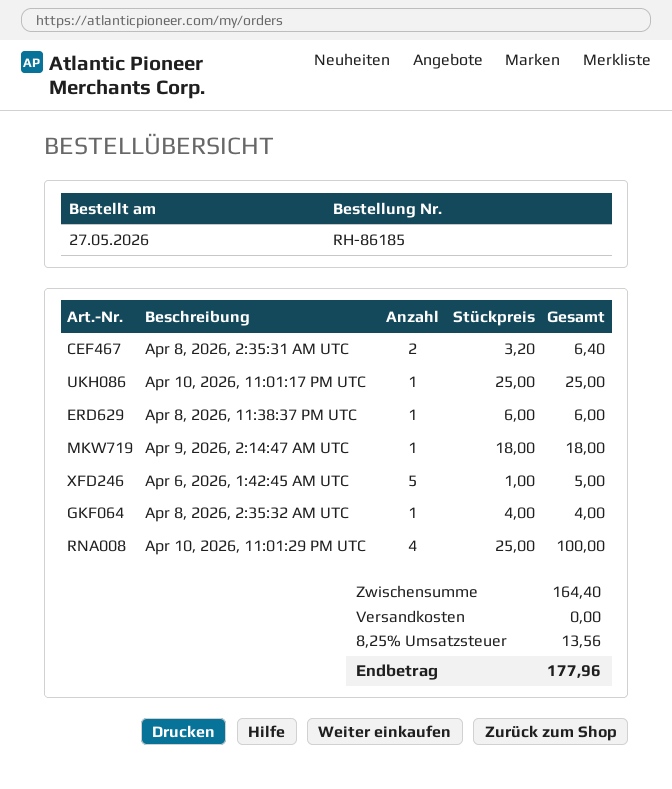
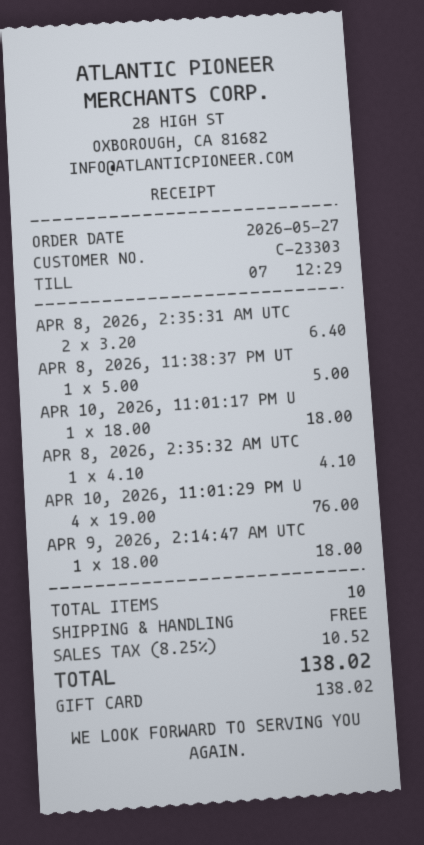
Apr 10, 2026, 11:01:17 PM UTC: 1 x 25.00 = 25.00 -> 1 x 18.00 = 18.00
Apr 8, 2026, 11:38:37 PM UTC: 1 x 6.00 = 6.00 -> 1 x 5.00 = 5.00
Apr 6, 2026, 1:42:45 AM UTC: 5 x 1.00 = 5.00 -> none
Apr 8, 2026, 2:35:32 AM UTC: 1 x 4.00 = 4.00 -> 1 x 4.10 = 4.10
Apr 10, 2026, 11:01:29 PM UTC: 4 x 25.00 = 100.00 -> 4 x 19.00 = 76.00
tax: 8.25% = 13.56 -> 8.25% = 10.52
total: 177.96 -> 138.02

